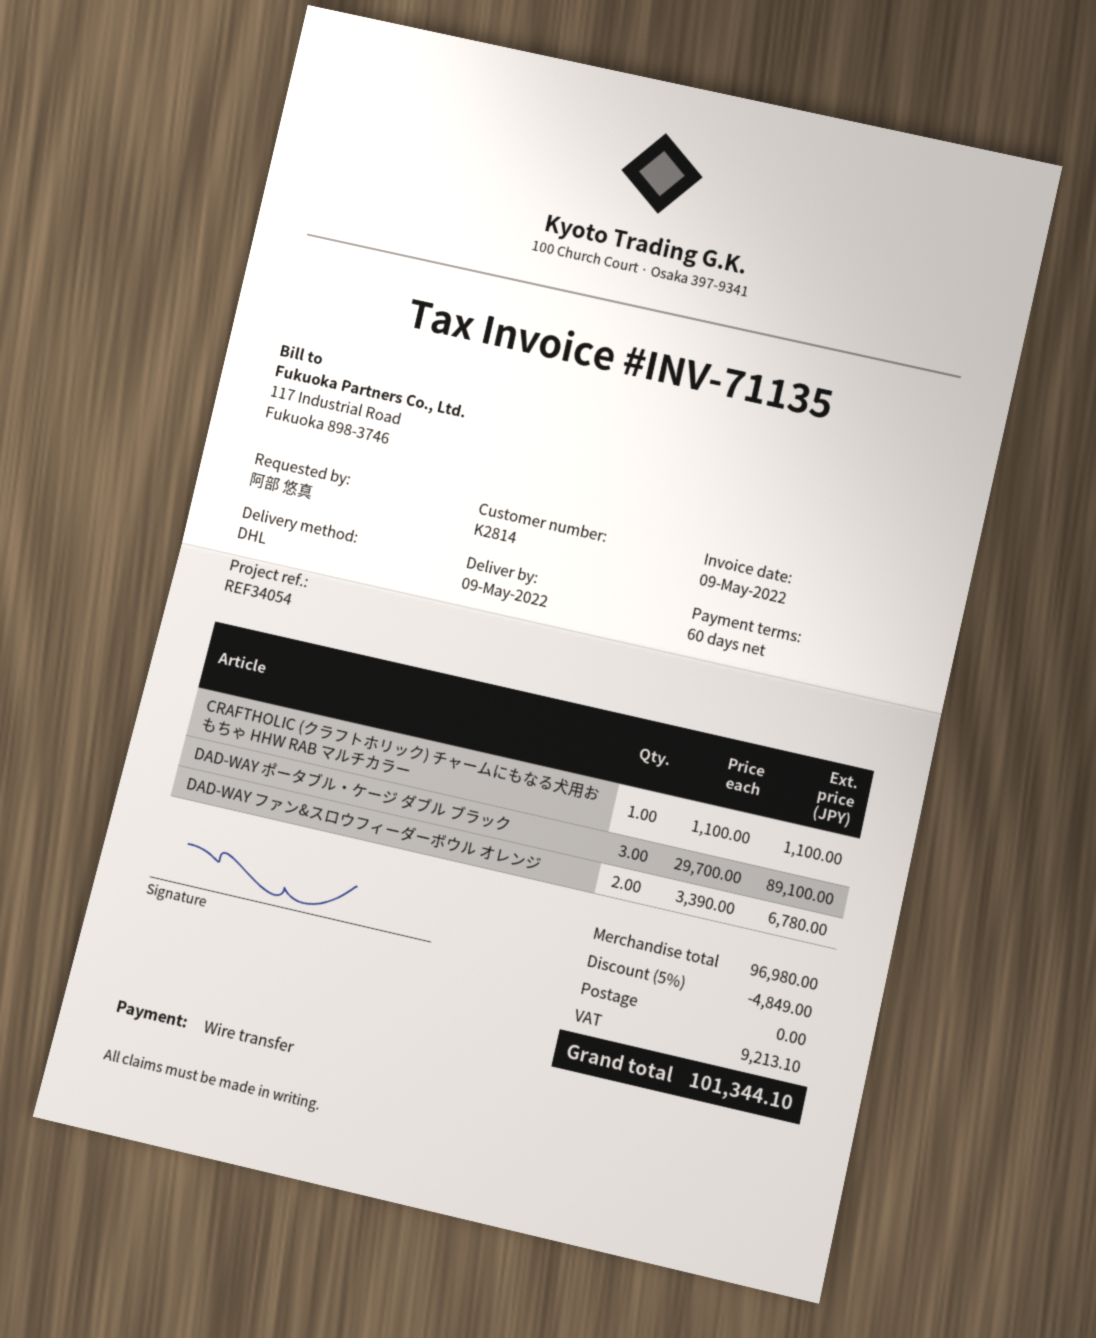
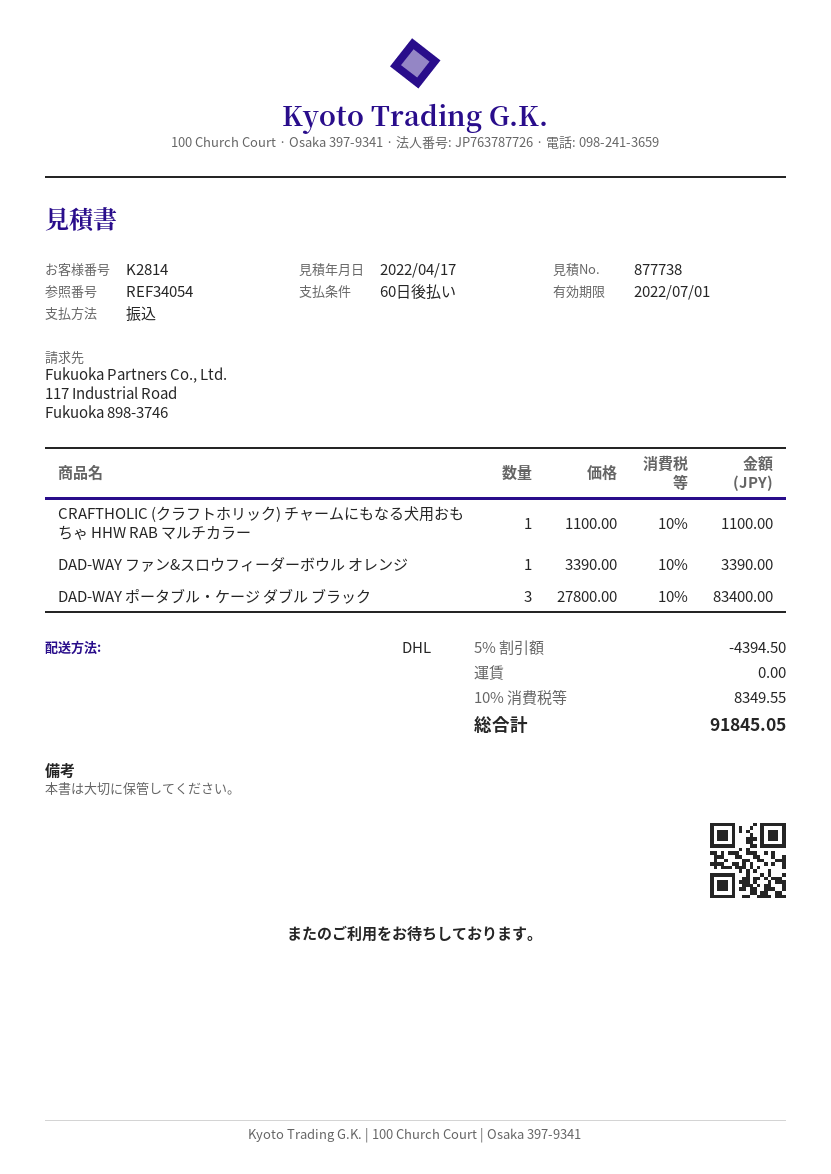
DAD-WAY ポータブル・ケージ ダブル ブラック: 3 x 29700.00 = 89100.00 -> 3 x 27800.00 = 83400.00
DAD-WAY ファン&スロウフィーダーボウル オレンジ: 2 x 3390.00 = 6780.00 -> 1 x 3390.00 = 3390.00
discount: 5% = 4849.00 -> 5% = 4394.50
tax: 9213.10 -> 8349.55
total: 101344.10 -> 91845.05

